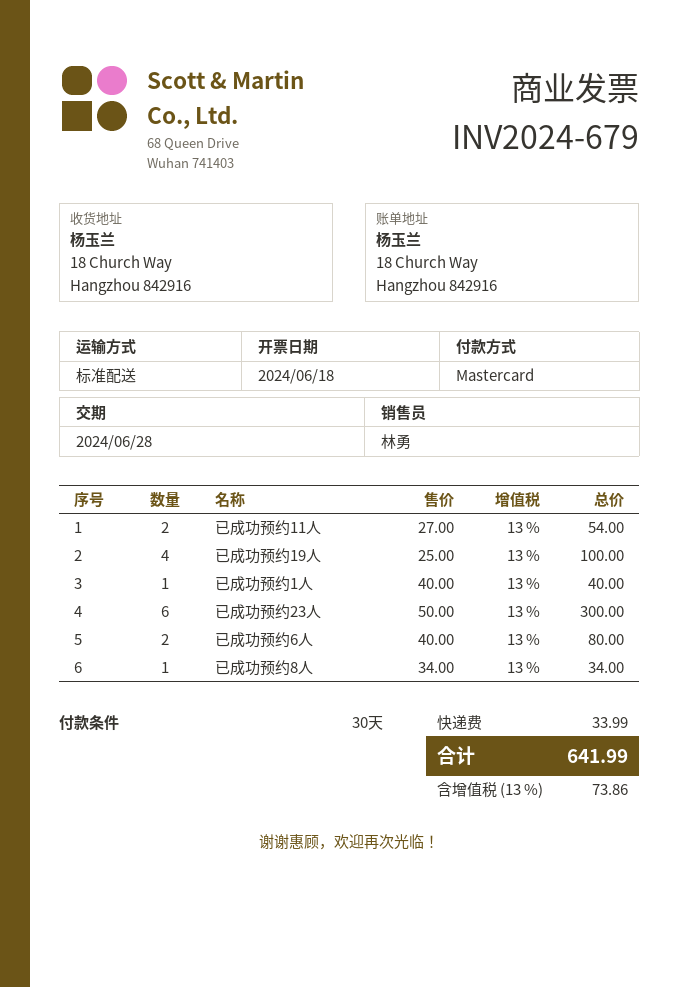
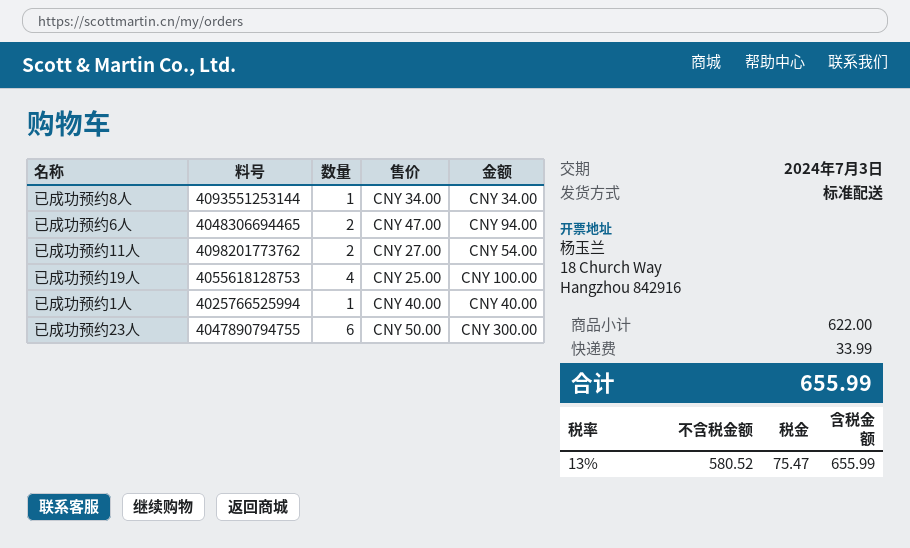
delivery date: 2024-06-28 -> 2024-07-03
已成功预约6人: 2 x 40.00 = 80.00 -> 2 x 47.00 = 94.00
tax: 13% = 73.86 -> 13% = 75.47
total: 641.99 -> 655.99

